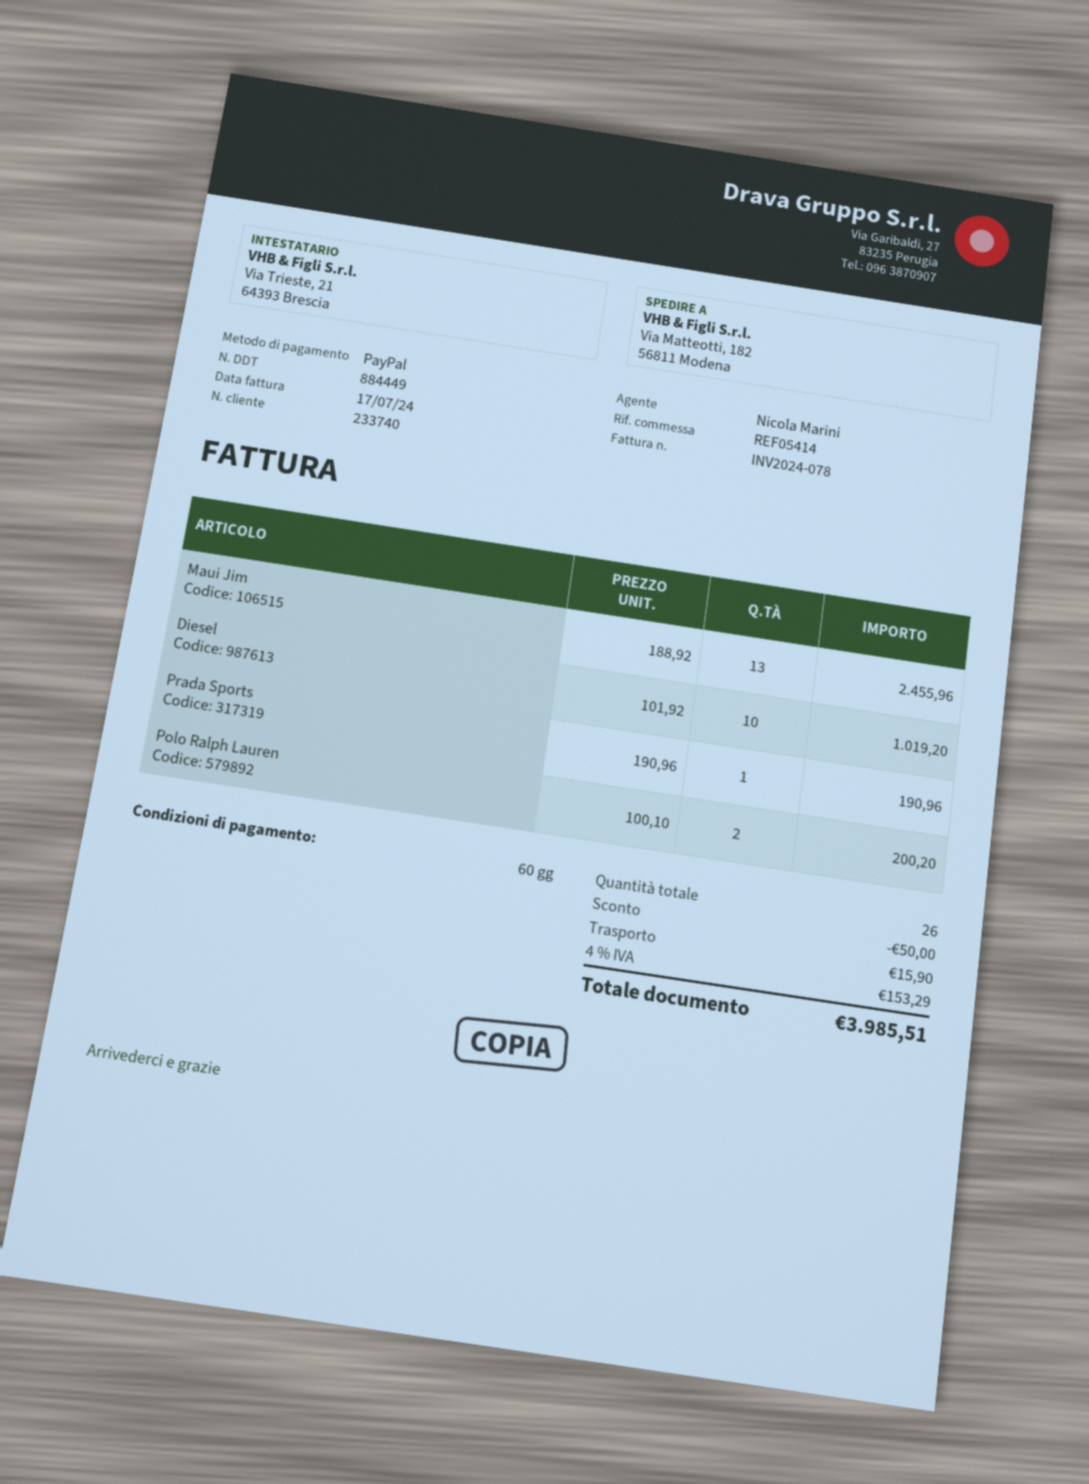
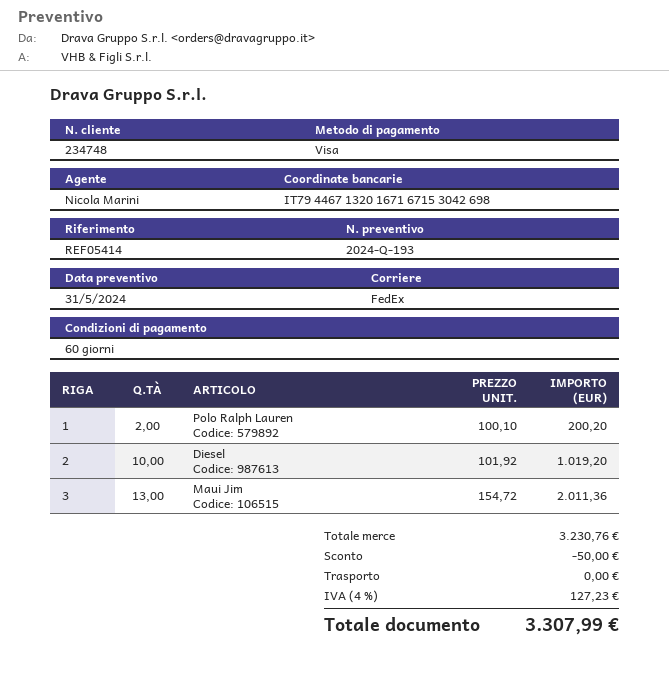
customer number: 233740 -> 234748
payment method: PayPal -> Visa
Maui Jim: 13 x 188.92 = 2455.96 -> 13 x 154.72 = 2011.36
Prada Sports: 1 x 190.96 = 190.96 -> none
shipping: 15.90 -> 0.00
tax: 4% = 153.29 -> 4% = 127.23
total: 3985.51 -> 3307.99

